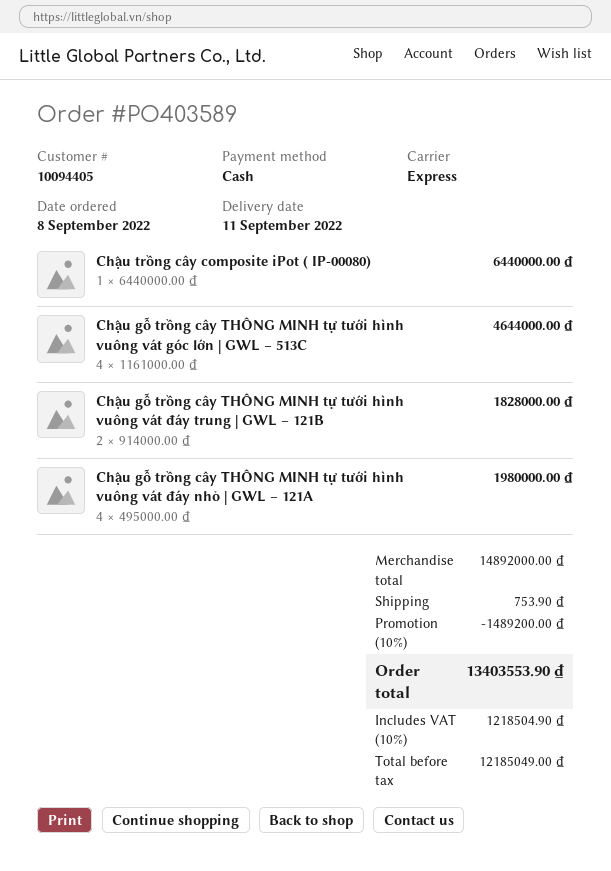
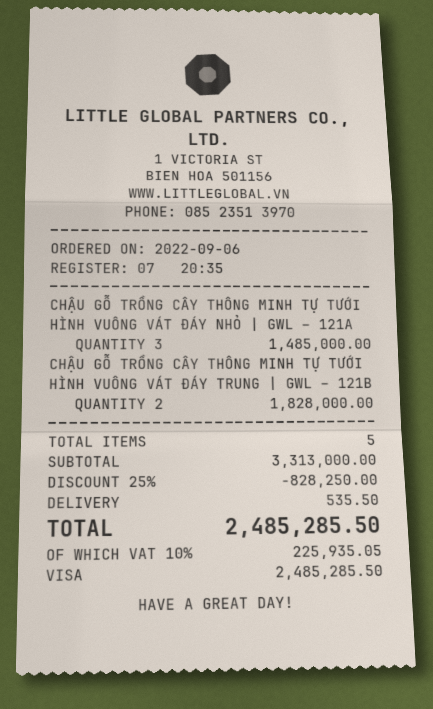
order date: 2022-09-08 -> 2022-09-06
payment method: cash -> Visa
Chậu trồng cây composite iPot ( IP-00080): 1 for 6440000.00 -> none
Chậu gỗ trồng cây THÔNG MINH tự tưới hình vuông vát góc lớn | GWL – 513C: 4 for 4644000.00 -> none
Chậu gỗ trồng cây THÔNG MINH tự tưới hình vuông vát đáy nhỏ | GWL – 121A: 4 for 1980000.00 -> 3 for 1485000.00
subtotal: 14892000.00 -> 3313000.00
discount: 10% = 1489200.00 -> 25% = 828250.00
shipping: 753.90 -> 535.50
tax: 10% = 1218504.90 -> 10% = 225935.05
total: 13403553.90 -> 2485285.50

